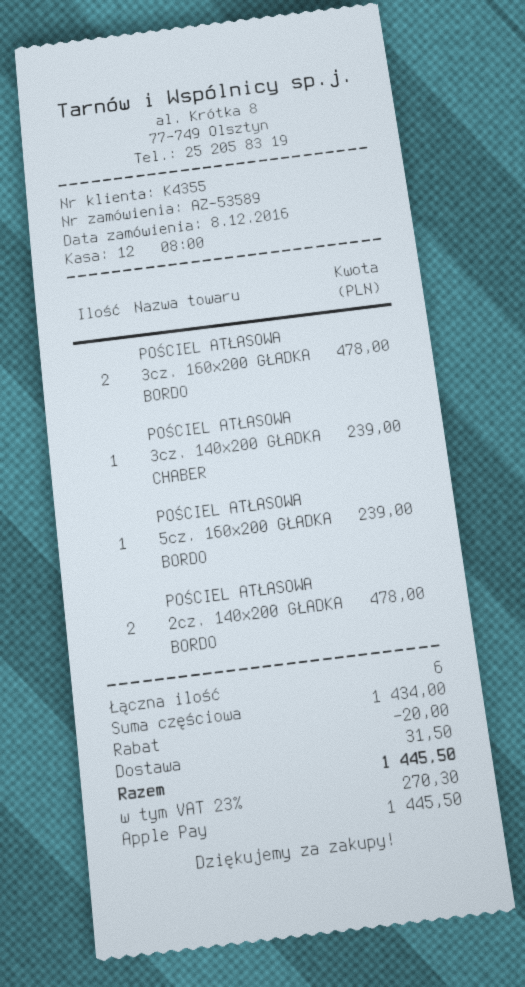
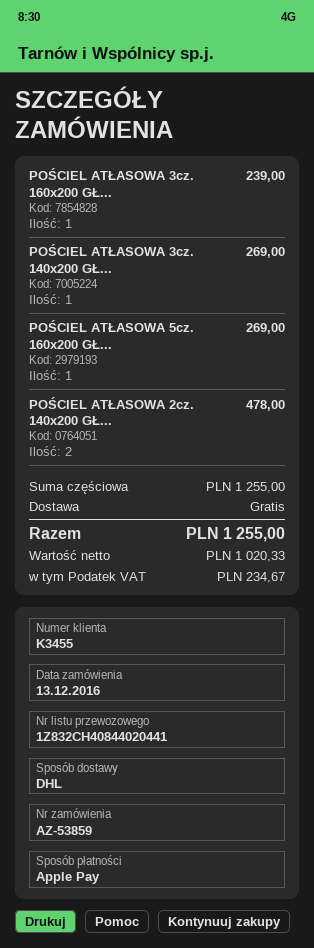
order number: AZ-53589 -> AZ-53859
order date: 2016-12-08 -> 2016-12-13
customer number: K4355 -> K3455
POŚCIEL ATŁASOWA 3cz. 160x200 GŁADKA BORDO: 2 for 478.00 -> 1 for 239.00
POŚCIEL ATŁASOWA 3cz. 140x200 GŁADKA CHABER: 1 for 239.00 -> 1 for 269.00
POŚCIEL ATŁASOWA 5cz. 160x200 GŁADKA BORDO: 1 for 239.00 -> 1 for 269.00
subtotal: 1434.00 -> 1255.00
discount: 20.00 -> none
shipping: 31.50 -> 0.00
tax: 270.30 -> 234.67
total: 1445.50 -> 1255.00

